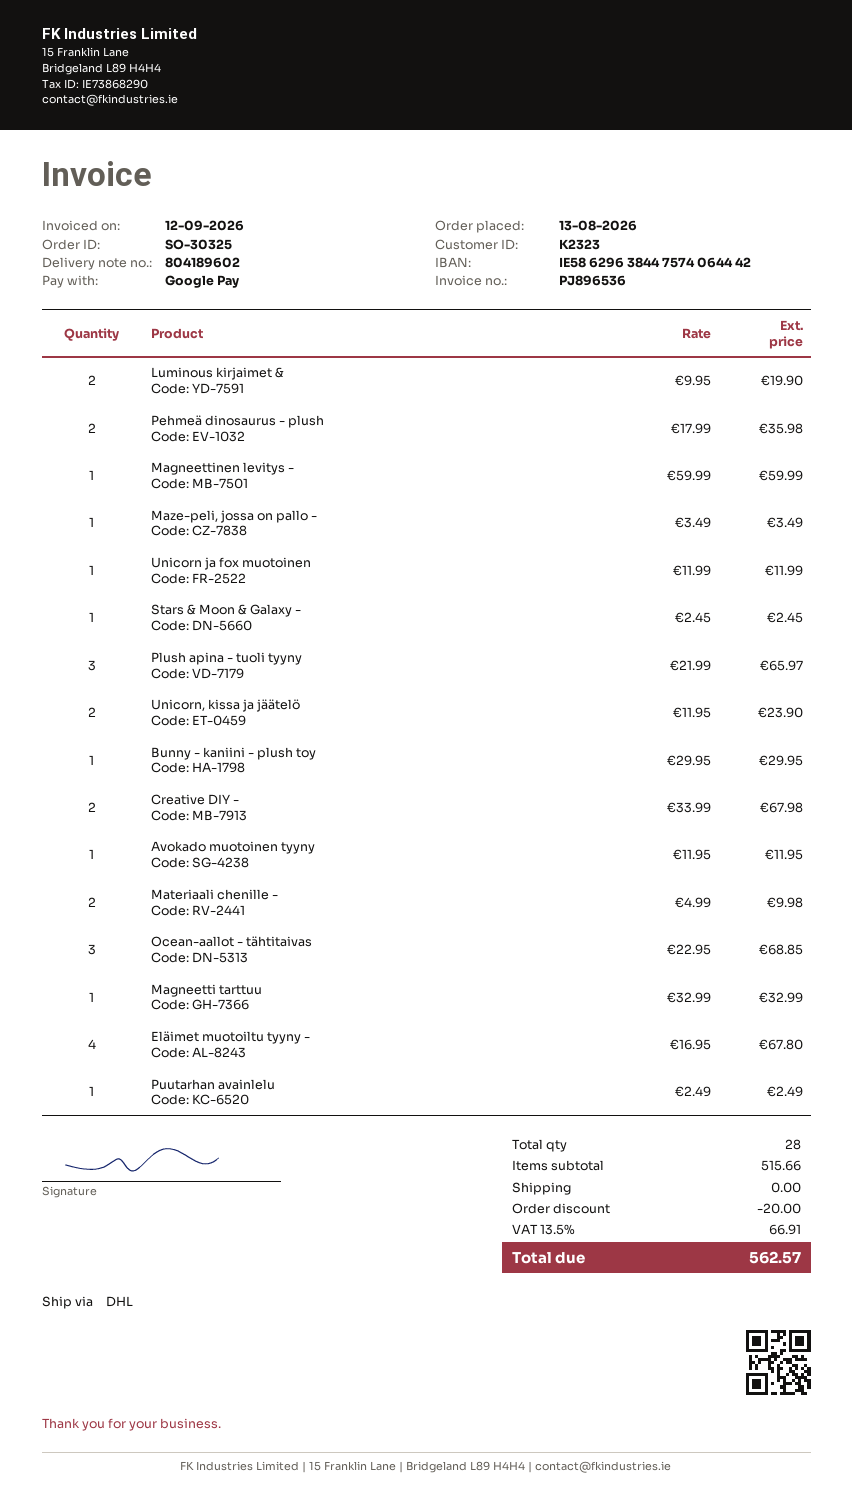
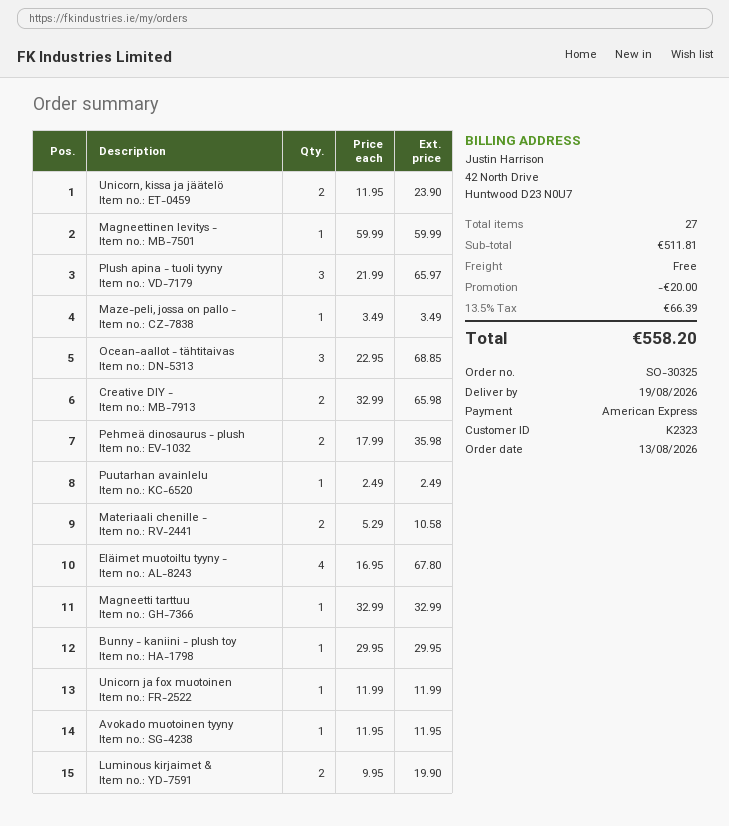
payment method: Google Pay -> American Express
Stars & Moon & Galaxy -: 1 x 2.45 = 2.45 -> none
Creative DIY -: 2 x 33.99 = 67.98 -> 2 x 32.99 = 65.98
Materiaali chenille -: 2 x 4.99 = 9.98 -> 2 x 5.29 = 10.58
total quantity: 28 -> 27
subtotal: 515.66 -> 511.81
tax: 13.5% = 66.91 -> 13.5% = 66.39
total: 562.57 -> 558.20

